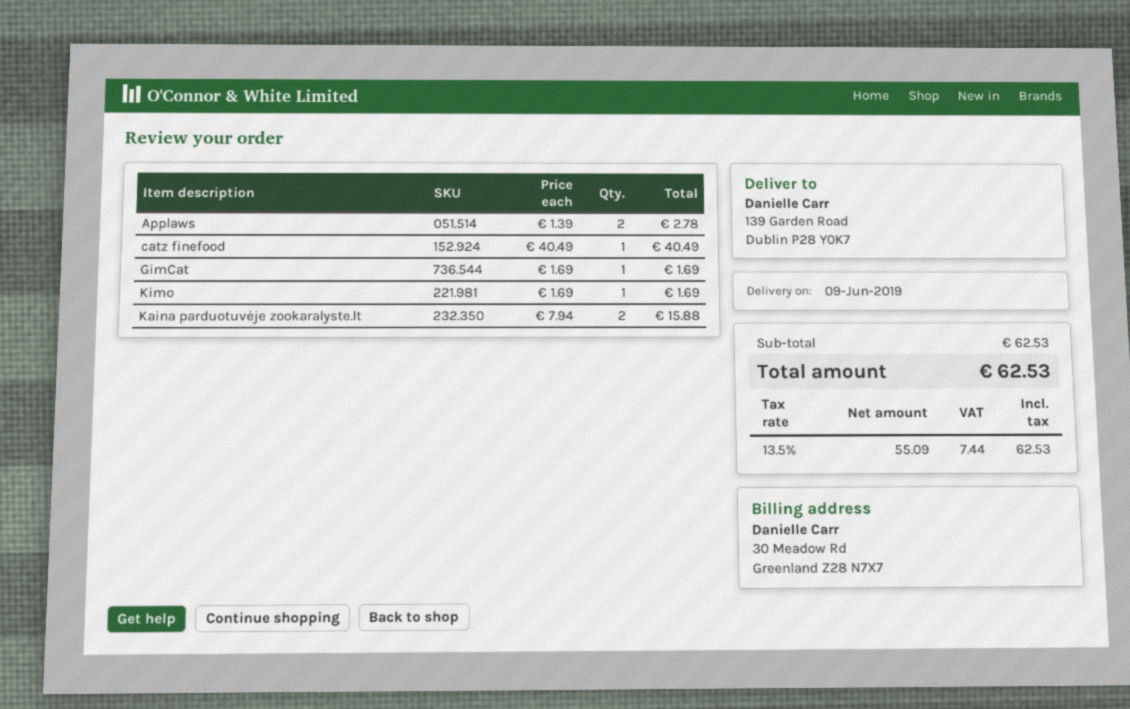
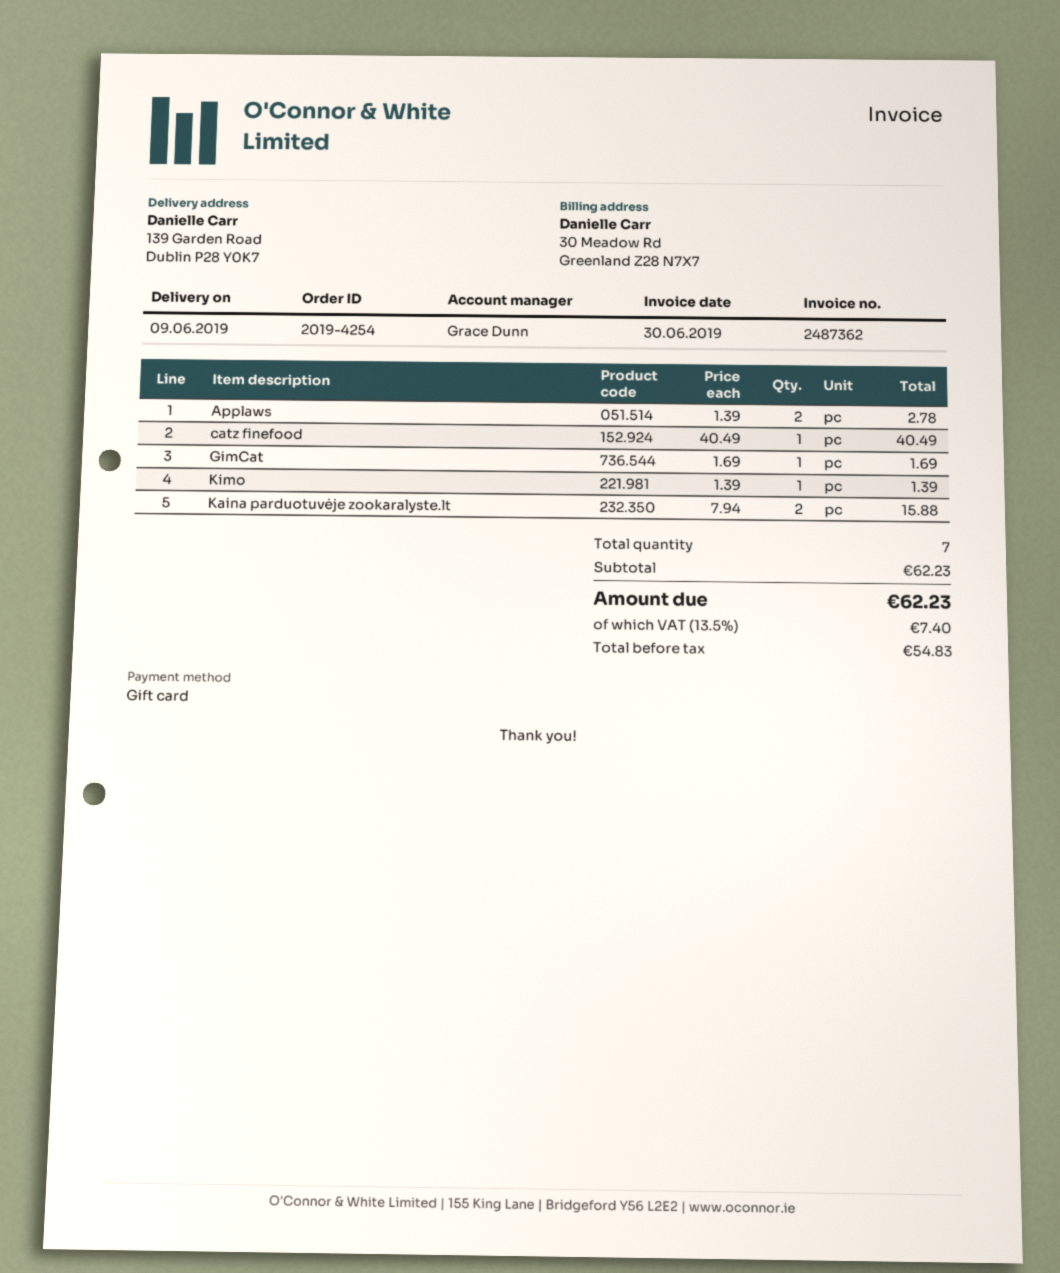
Kimo: 1 x 1.69 = 1.69 -> 1 x 1.39 = 1.39
subtotal: 62.53 -> 62.23
net: 55.09 -> 54.83
tax: 13.5% = 7.44 -> 13.5% = 7.40
total: 62.53 -> 62.23

